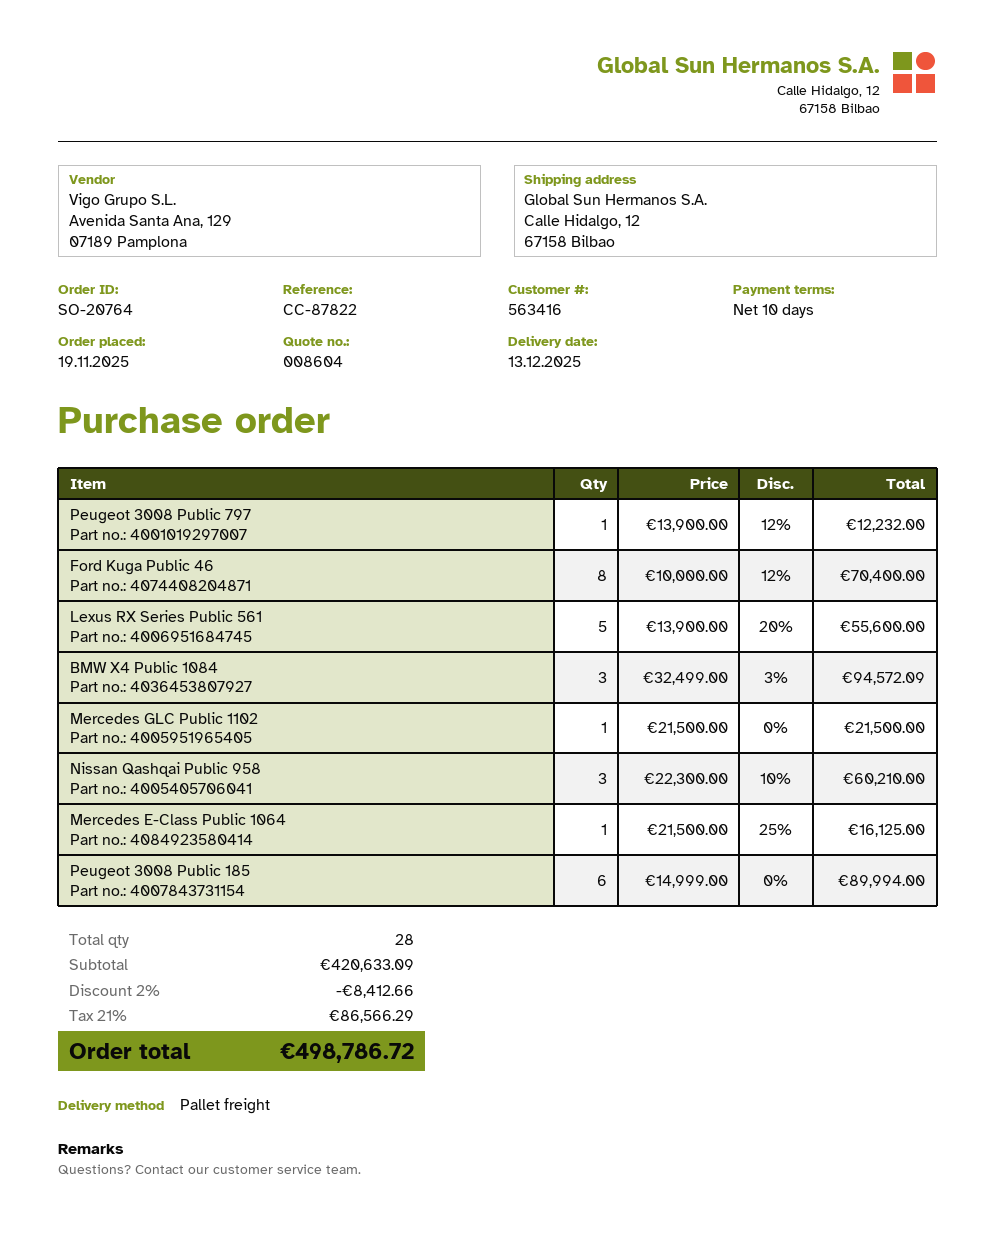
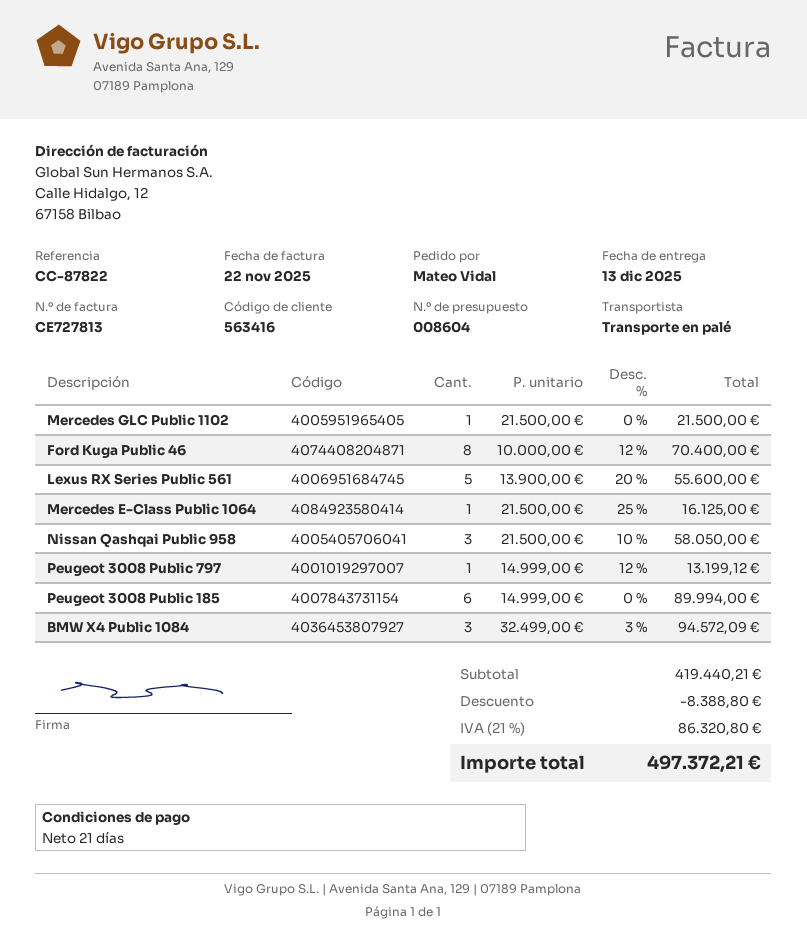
payment terms: 10 days -> 21 days
Peugeot 3008 Public 797: 1 x 13900.00 - 12% = 12232.00 -> 1 x 14999.00 - 12% = 13199.12
Nissan Qashqai Public 958: 3 x 22300.00 - 10% = 60210.00 -> 3 x 21500.00 - 10% = 58050.00
subtotal: 420633.09 -> 419440.21
discount: 8412.66 -> 8388.80
tax: 21% = 86566.29 -> 21% = 86320.80
total: 498786.72 -> 497372.21

